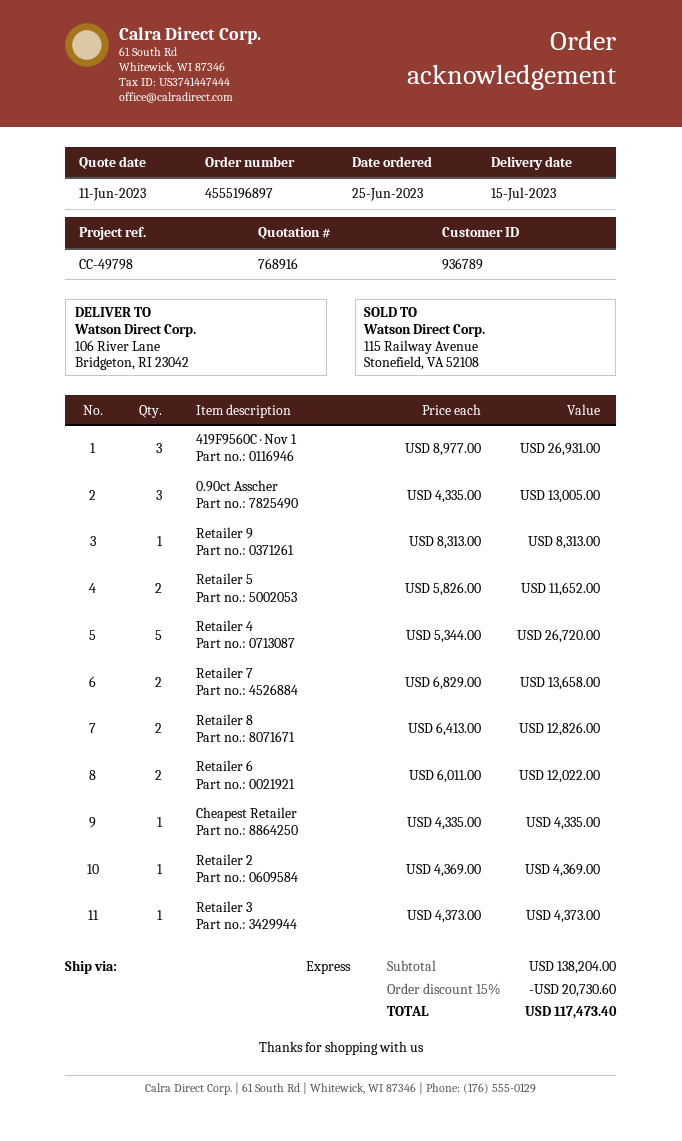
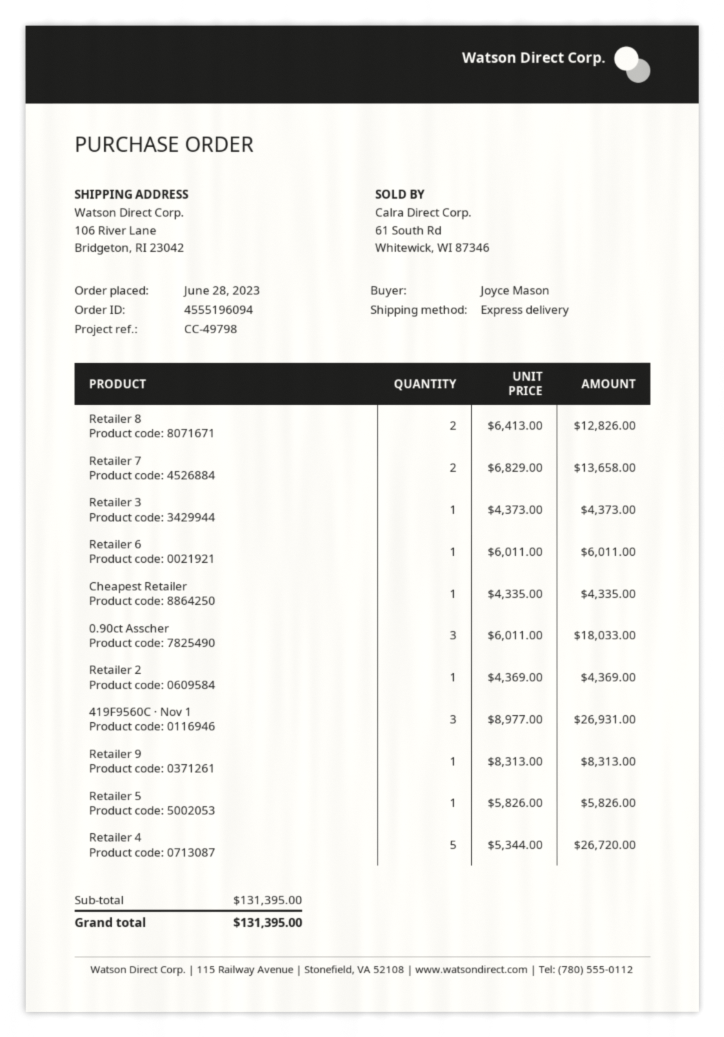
order number: 4555196897 -> 4555196094
order date: 2023-06-25 -> 2023-06-28
0.90ct Asscher: 3 x 4335.00 = 13005.00 -> 3 x 6011.00 = 18033.00
Retailer 5: 2 x 5826.00 = 11652.00 -> 1 x 5826.00 = 5826.00
Retailer 6: 2 x 6011.00 = 12022.00 -> 1 x 6011.00 = 6011.00
subtotal: 138204.00 -> 131395.00
discount: 15% = 20730.60 -> none
total: 117473.40 -> 131395.00

